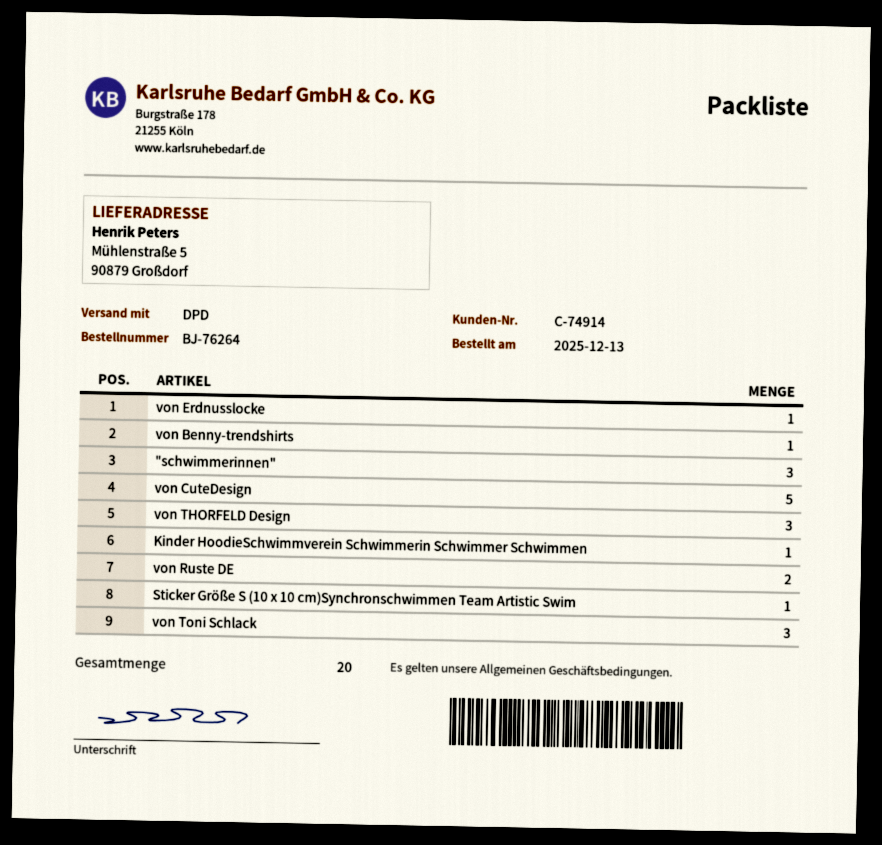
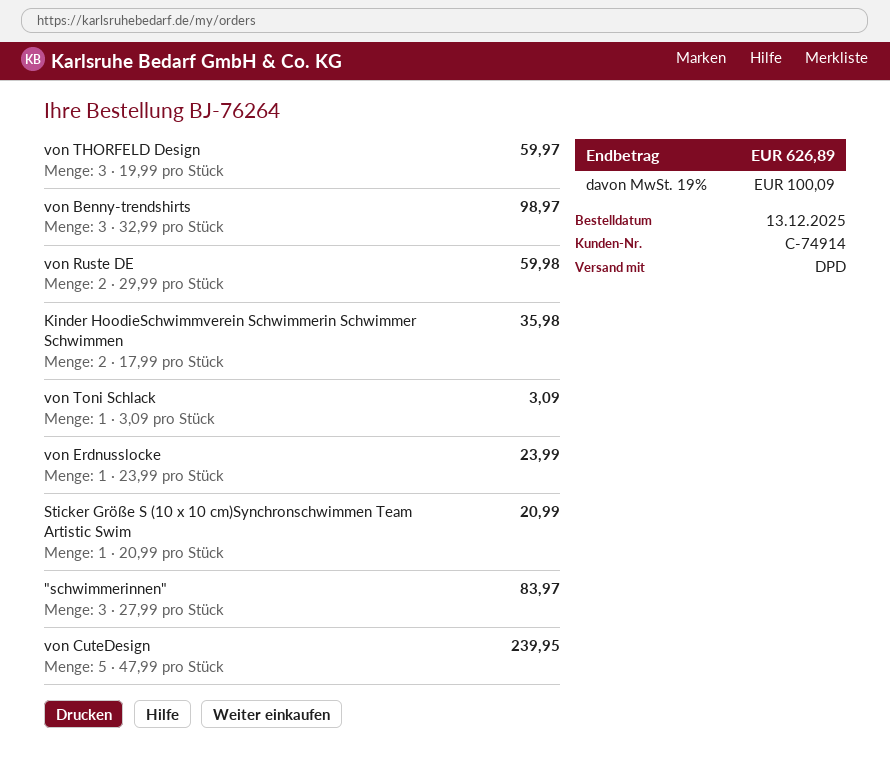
von Benny-trendshirts: 1 -> 3
Kinder HoodieSchwimmverein Schwimmerin Schwimmer Schwimmen: 1 -> 2
von Toni Schlack: 3 -> 1

